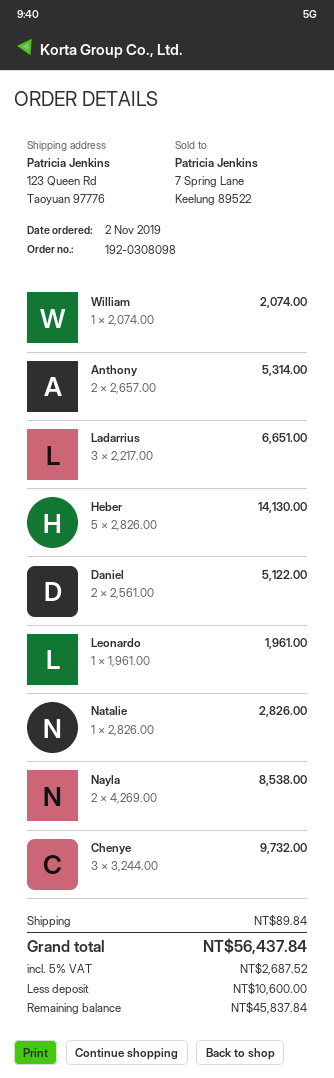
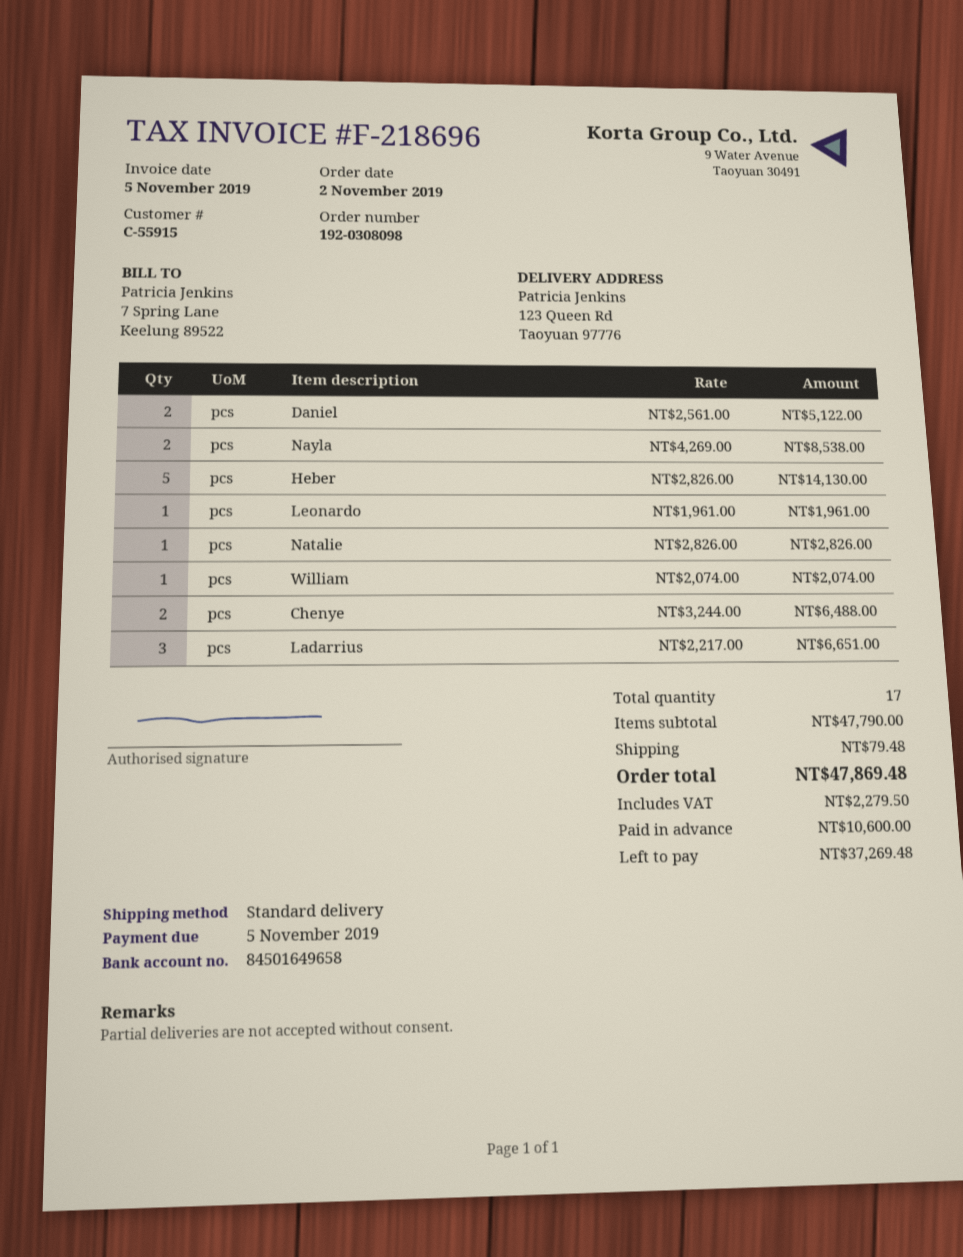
Anthony: 2 x 2657.00 = 5314.00 -> none
Chenye: 3 x 3244.00 = 9732.00 -> 2 x 3244.00 = 6488.00
shipping: 89.84 -> 79.48
tax: 2687.52 -> 2279.50
total: 56437.84 -> 47869.48
balance: 45837.84 -> 37269.48

